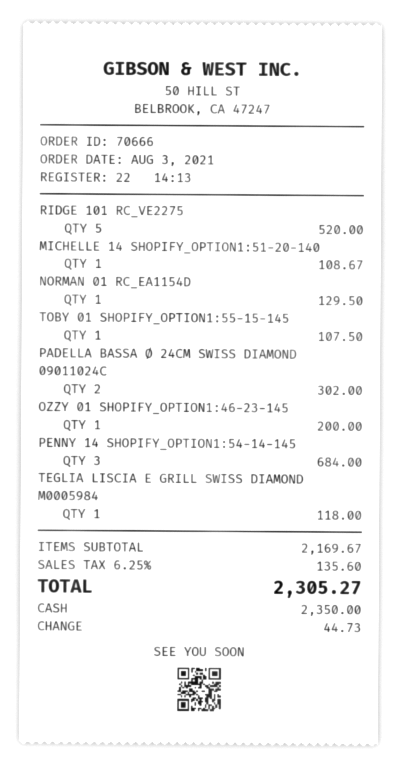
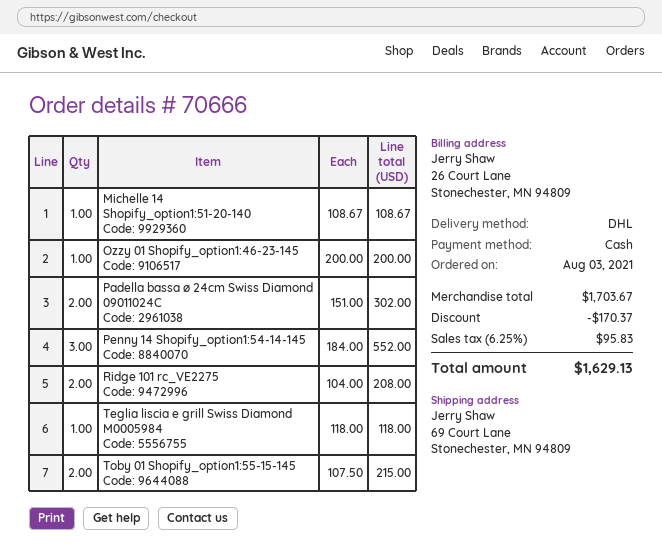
RIDGE 101 RC_VE2275: 5 for 520.00 -> 2 for 208.00
NORMAN 01 RC_EA1154D: 1 for 129.50 -> none
TOBY 01 SHOPIFY_OPTION1:55-15-145: 1 for 107.50 -> 2 for 215.00
PENNY 14 SHOPIFY_OPTION1:54-14-145: 3 for 684.00 -> 3 for 552.00
subtotal: 2169.67 -> 1703.67
discount: none -> 170.37
tax: 6.25% = 135.60 -> 6.25% = 95.83
total: 2305.27 -> 1629.13

